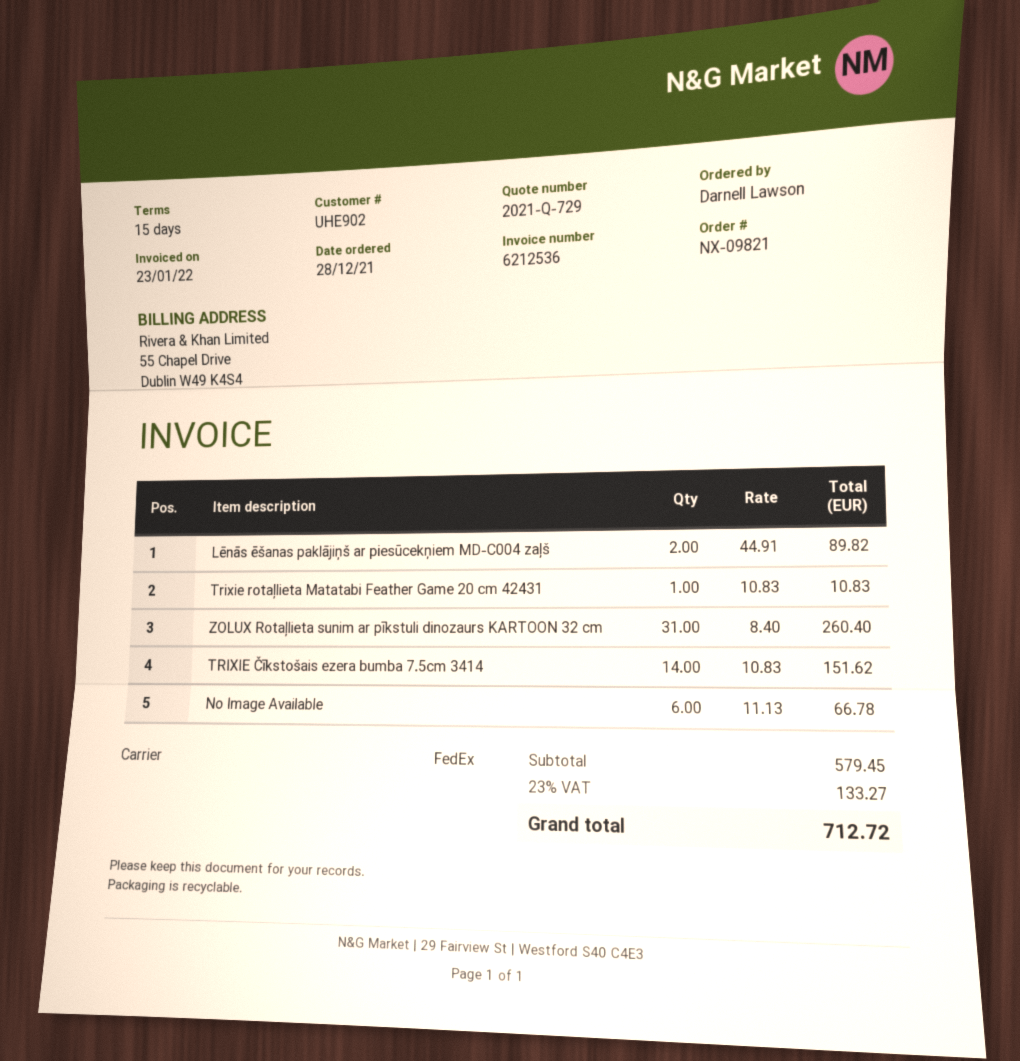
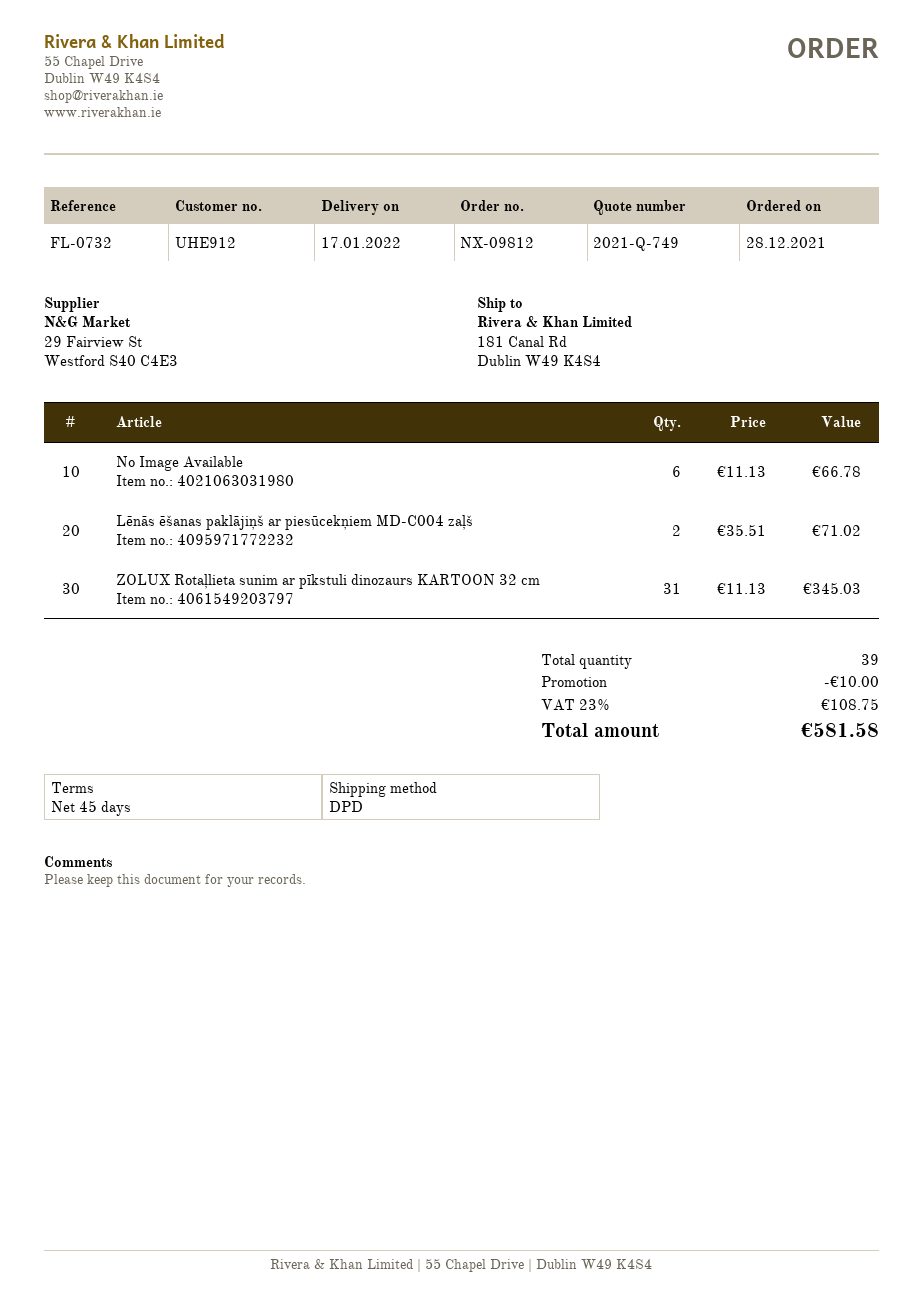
quote number: 2021-Q-729 -> 2021-Q-749
order number: NX-09821 -> NX-09812
payment terms: 15 days -> 45 days
customer number: UHE902 -> UHE912
shipping method: FedEx -> DPD
Lēnās ēšanas paklājiņš ar piesūcekņiem MD-C004 zaļš: 2 x 44.91 = 89.82 -> 2 x 35.51 = 71.02
Trixie rotaļlieta Matatabi Feather Game 20 cm 42431: 1 x 10.83 = 10.83 -> none
ZOLUX Rotaļlieta sunim ar pīkstuli dinozaurs KARTOON 32 cm: 31 x 8.40 = 260.40 -> 31 x 11.13 = 345.03
TRIXIE Čīkstošais ezera bumba 7.5cm 3414: 14 x 10.83 = 151.62 -> none
discount: none -> 10.00
tax: 23% = 133.27 -> 23% = 108.75
total: 712.72 -> 581.58

